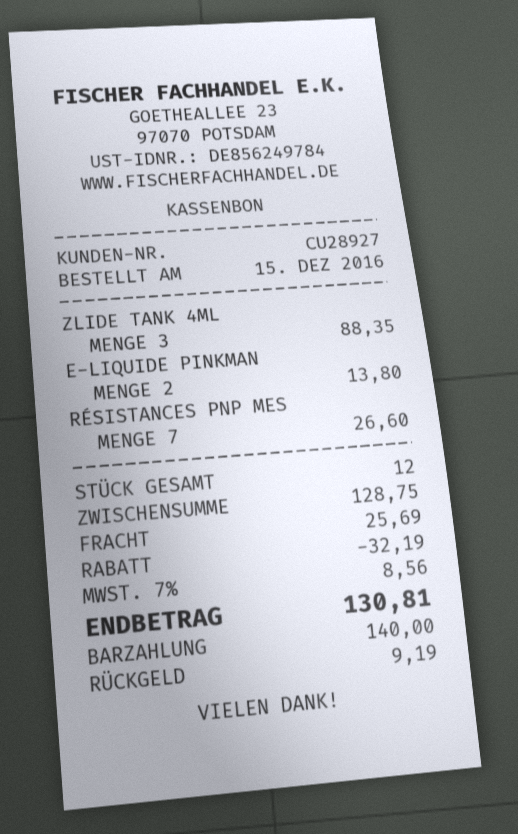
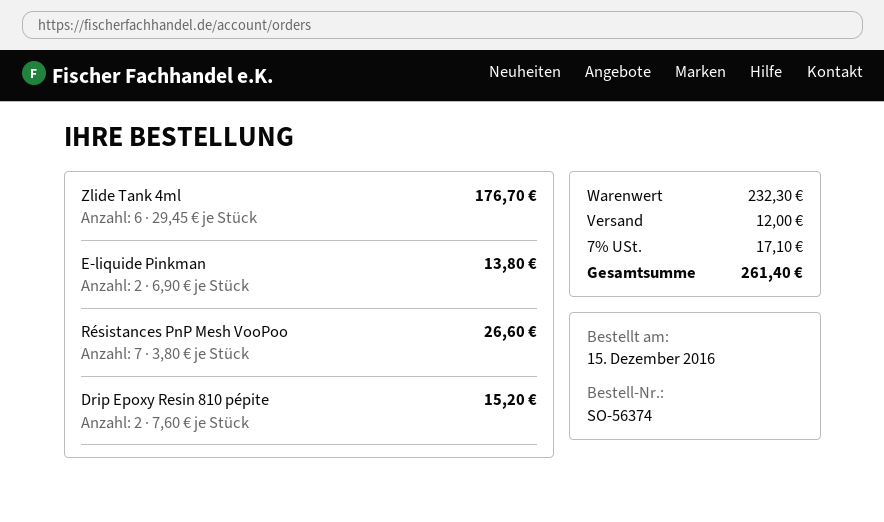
ZLIDE TANK 4ML: 3 for 88.35 -> 6 for 176.70
Drip Epoxy Resin 810 pépite: none -> 2 for 15.20
subtotal: 128.75 -> 232.30
discount: 32.19 -> none
shipping: 25.69 -> 12.00
tax: 7% = 8.56 -> 7% = 17.10
total: 130.81 -> 261.40

